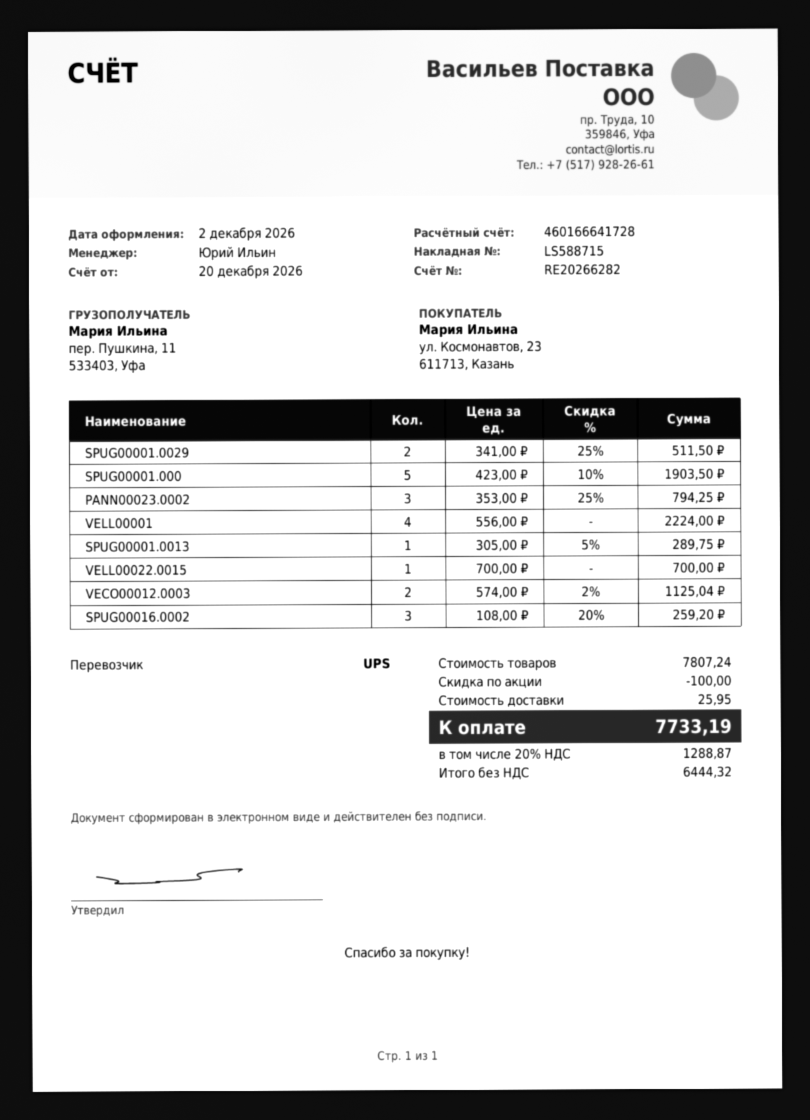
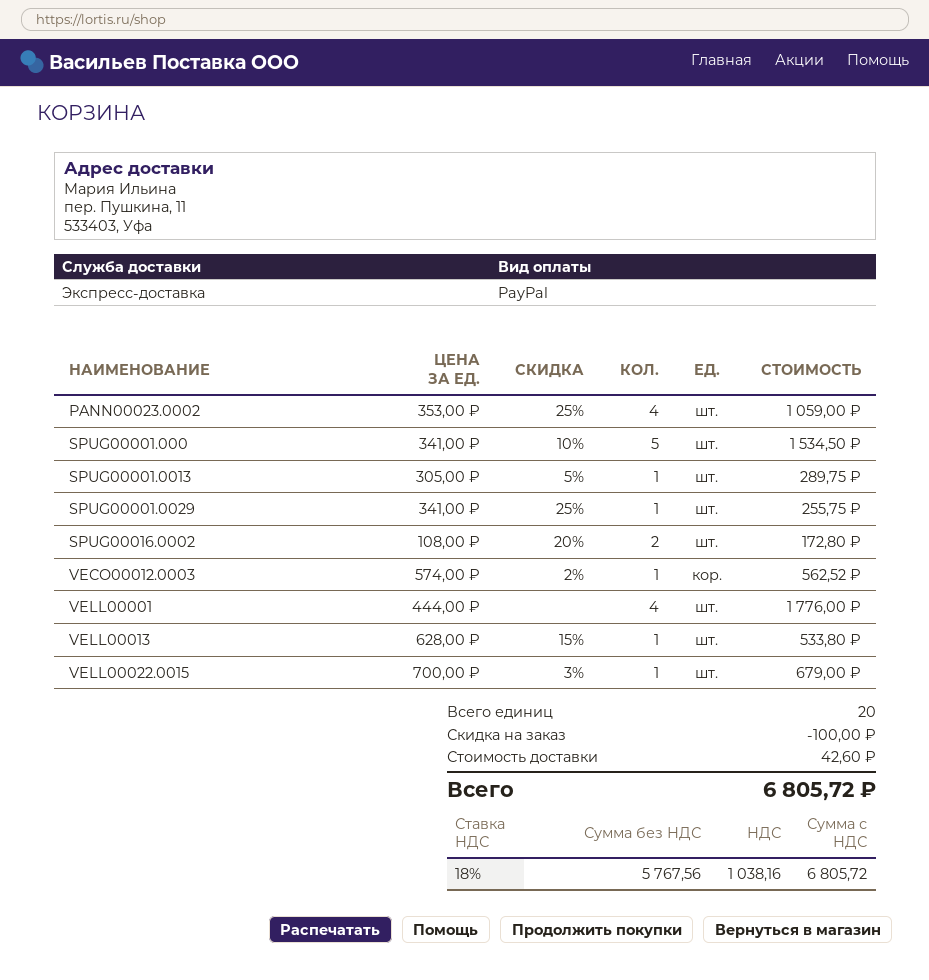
shipping method: UPS -> express
SPUG00001.0029: 2 x 341.00 - 25% = 511.50 -> 1 x 341.00 - 25% = 255.75
SPUG00001.000: 5 x 423.00 - 10% = 1903.50 -> 5 x 341.00 - 10% = 1534.50
PANN00023.0002: 3 x 353.00 - 25% = 794.25 -> 4 x 353.00 - 25% = 1059.00
VELL00001: 4 x 556.00 = 2224.00 -> 4 x 444.00 = 1776.00
VELL00022.0015: 1 x 700.00 = 700.00 -> 1 x 700.00 - 3% = 679.00
VECO00012.0003: 2 x 574.00 - 2% = 1125.04 -> 1 x 574.00 - 2% = 562.52
SPUG00016.0002: 3 x 108.00 - 20% = 259.20 -> 2 x 108.00 - 20% = 172.80
VELL00013: none -> 1 x 628.00 - 15% = 533.80
shipping: 25.95 -> 42.60
net: 6444.32 -> 5767.56
tax: 20% = 1288.87 -> 18% = 1038.16
total: 7733.19 -> 6805.72

